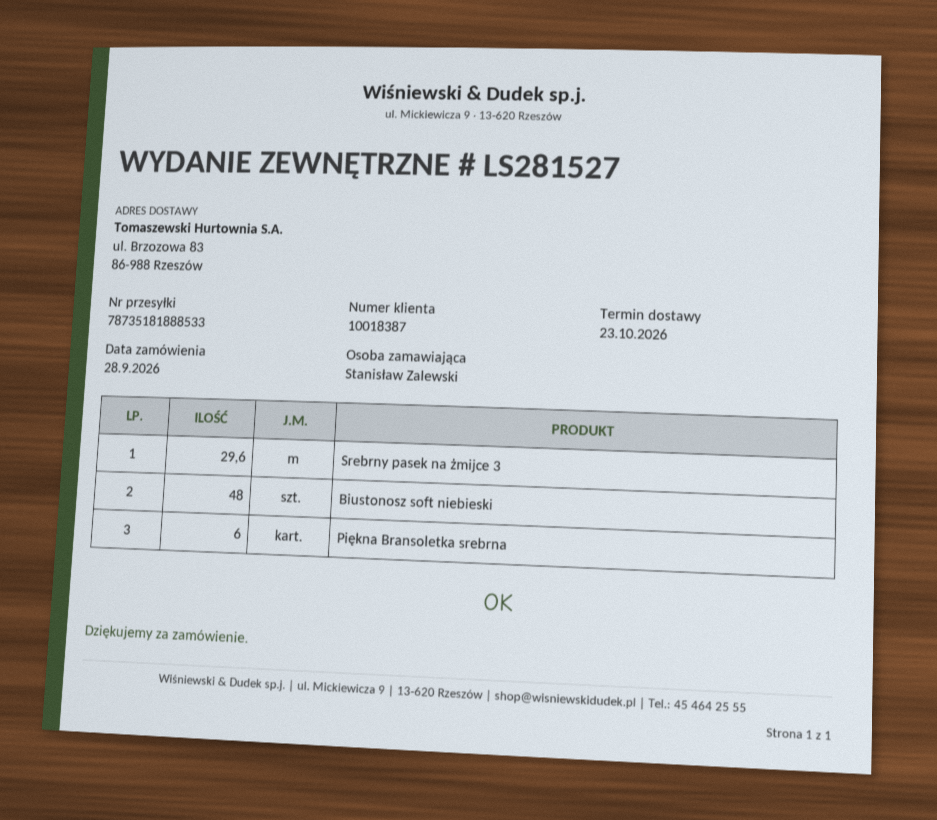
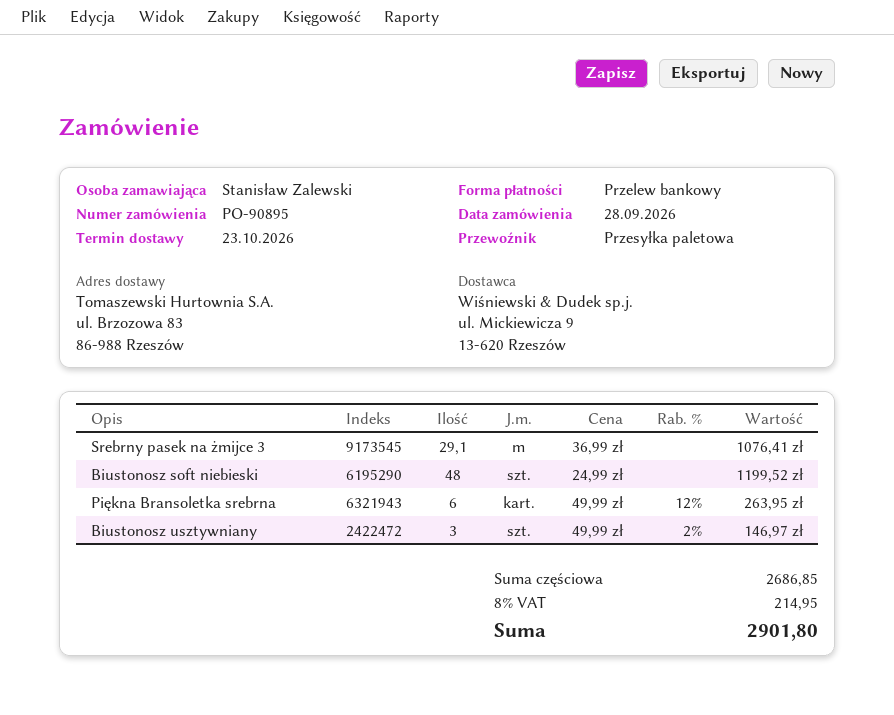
Srebrny pasek na żmijce 3: 29.6 -> 29.1
Biustonosz usztywniany: none -> 3

